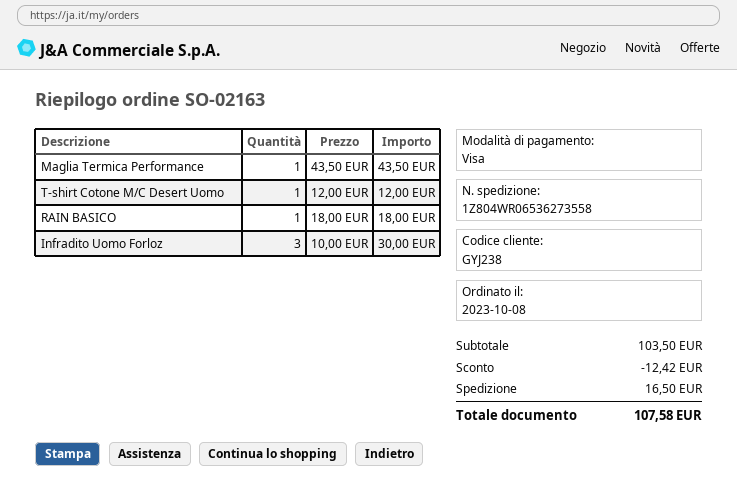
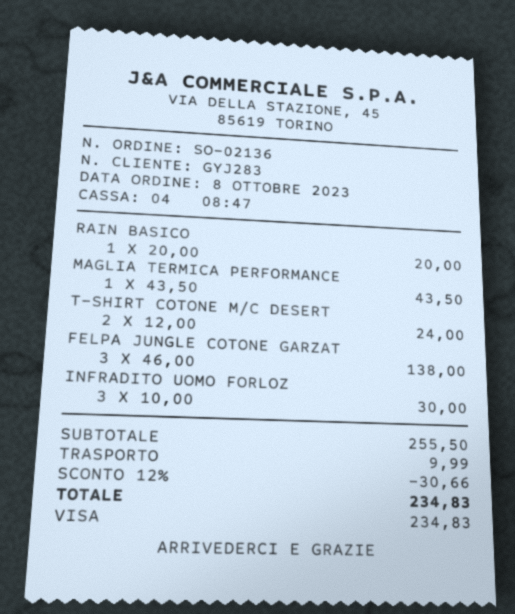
order number: SO-02163 -> SO-02136
customer number: GYJ238 -> GYJ283
T-shirt Cotone M/C Desert Uomo: 1 x 12.00 = 12.00 -> 2 x 12.00 = 24.00
RAIN BASICO: 1 x 18.00 = 18.00 -> 1 x 20.00 = 20.00
FELPA JUNGLE COTONE GARZAT: none -> 3 x 46.00 = 138.00
subtotal: 103.50 -> 255.50
discount: 12.42 -> 30.66
shipping: 16.50 -> 9.99
total: 107.58 -> 234.83

